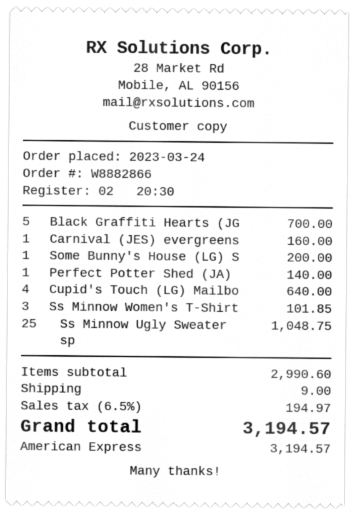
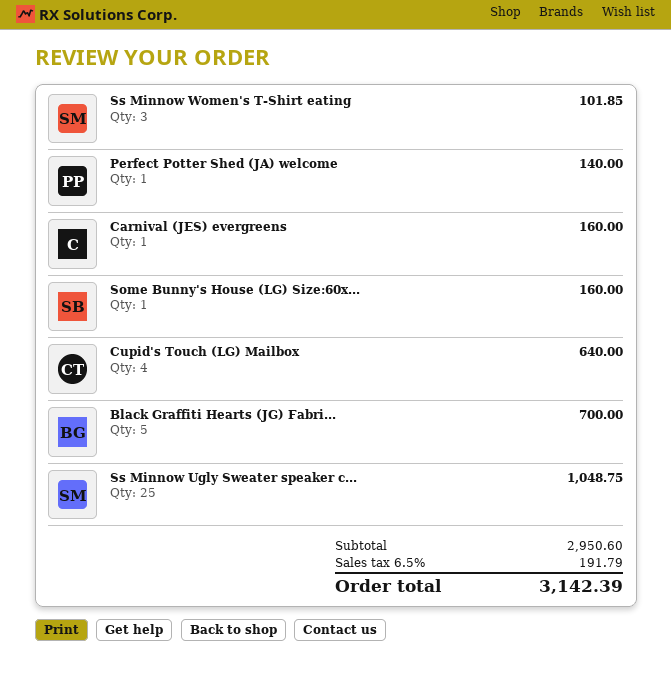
Some Bunny's House (LG) S: 1 for 200.00 -> 1 for 160.00
subtotal: 2990.60 -> 2950.60
shipping: 9.00 -> none
tax: 6.5% = 194.97 -> 6.5% = 191.79
total: 3194.57 -> 3142.39

